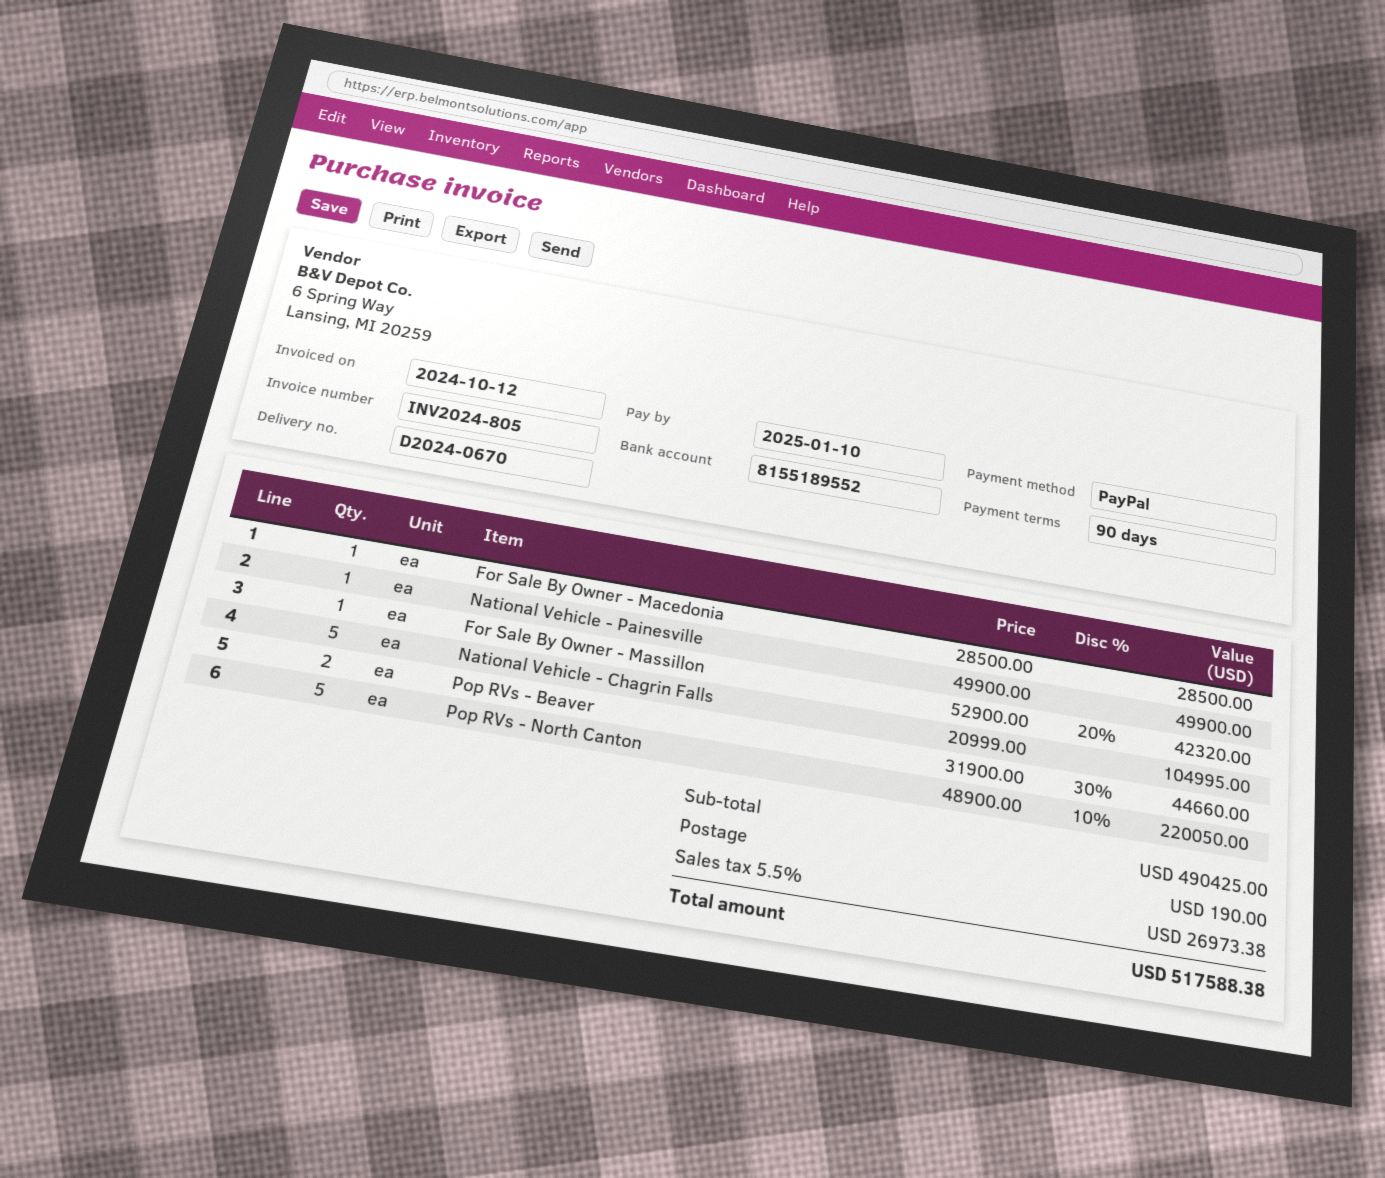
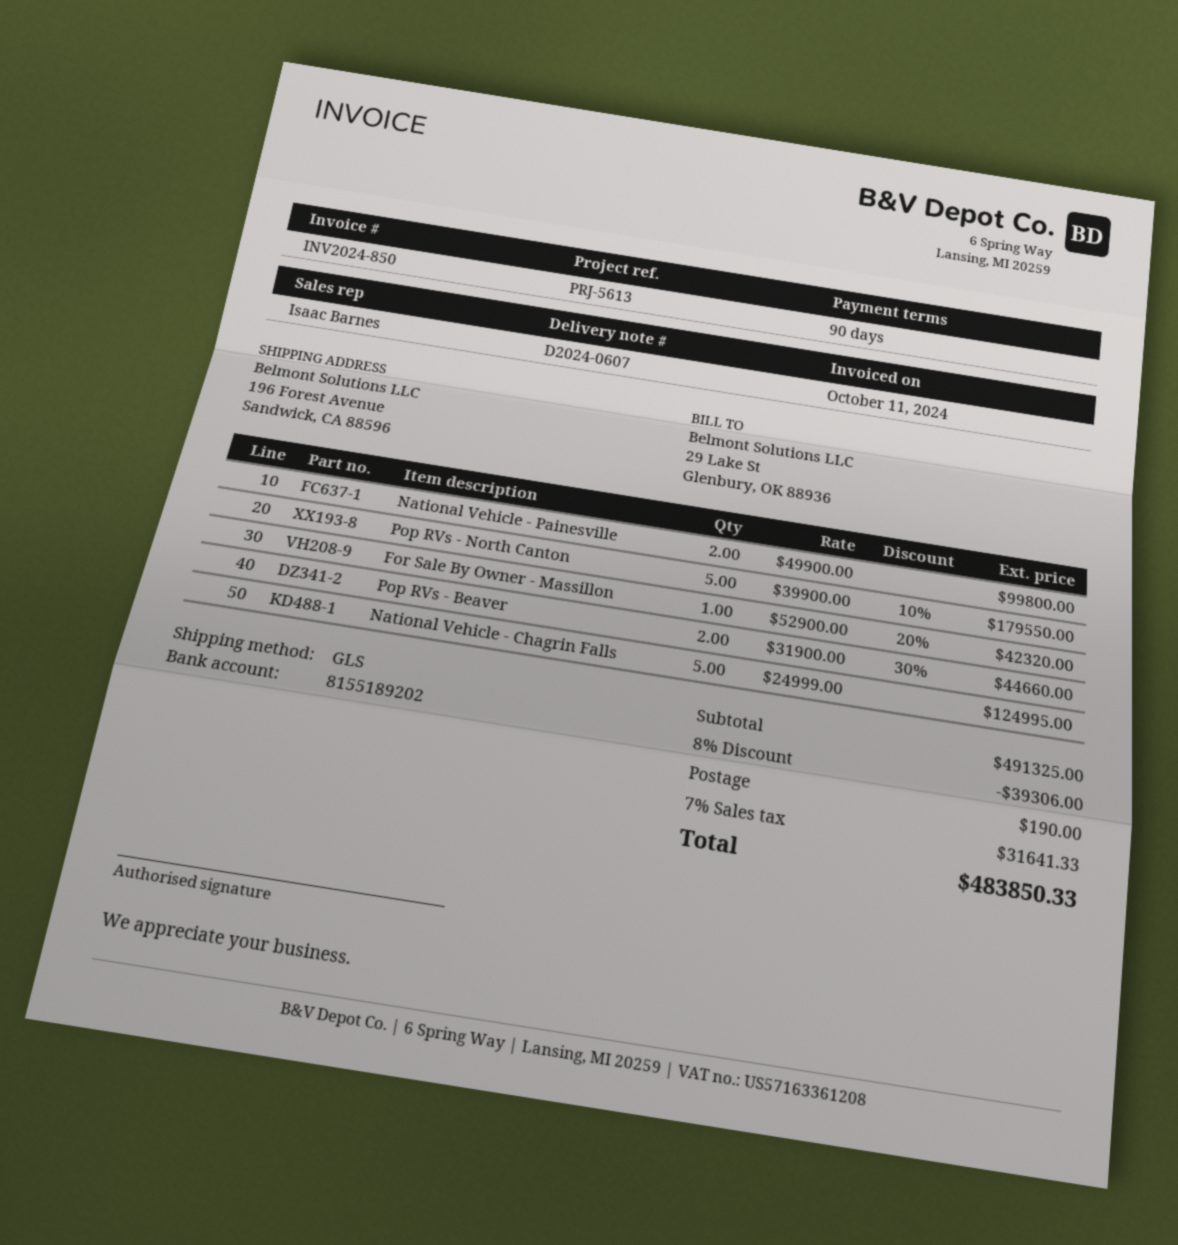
delivery note number: D2024-0670 -> D2024-0607
invoice number: INV2024-805 -> INV2024-850
invoice date: 2024-10-12 -> 2024-10-11
bank account: 8155189552 -> 8155189202
For Sale By Owner - Macedonia: 1 x 28500.00 = 28500.00 -> none
National Vehicle - Painesville: 1 x 49900.00 = 49900.00 -> 2 x 49900.00 = 99800.00
National Vehicle - Chagrin Falls: 5 x 20999.00 = 104995.00 -> 5 x 24999.00 = 124995.00
Pop RVs - North Canton: 5 x 48900.00 - 10% = 220050.00 -> 5 x 39900.00 - 10% = 179550.00
subtotal: 490425.00 -> 491325.00
discount: none -> 8% = 39306.00
tax: 5.5% = 26973.38 -> 7% = 31641.33
total: 517588.38 -> 483850.33

